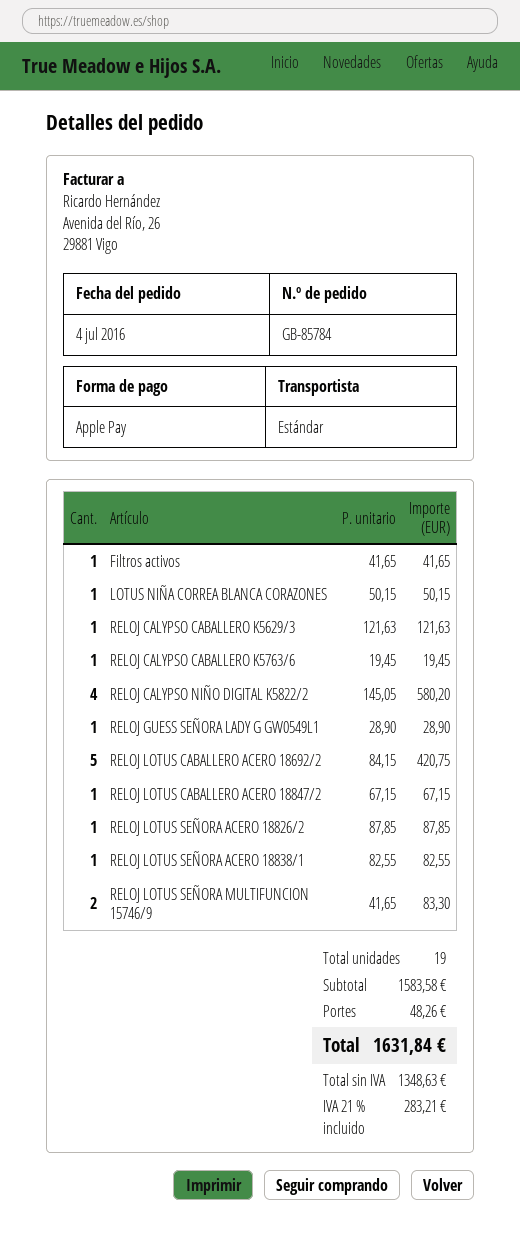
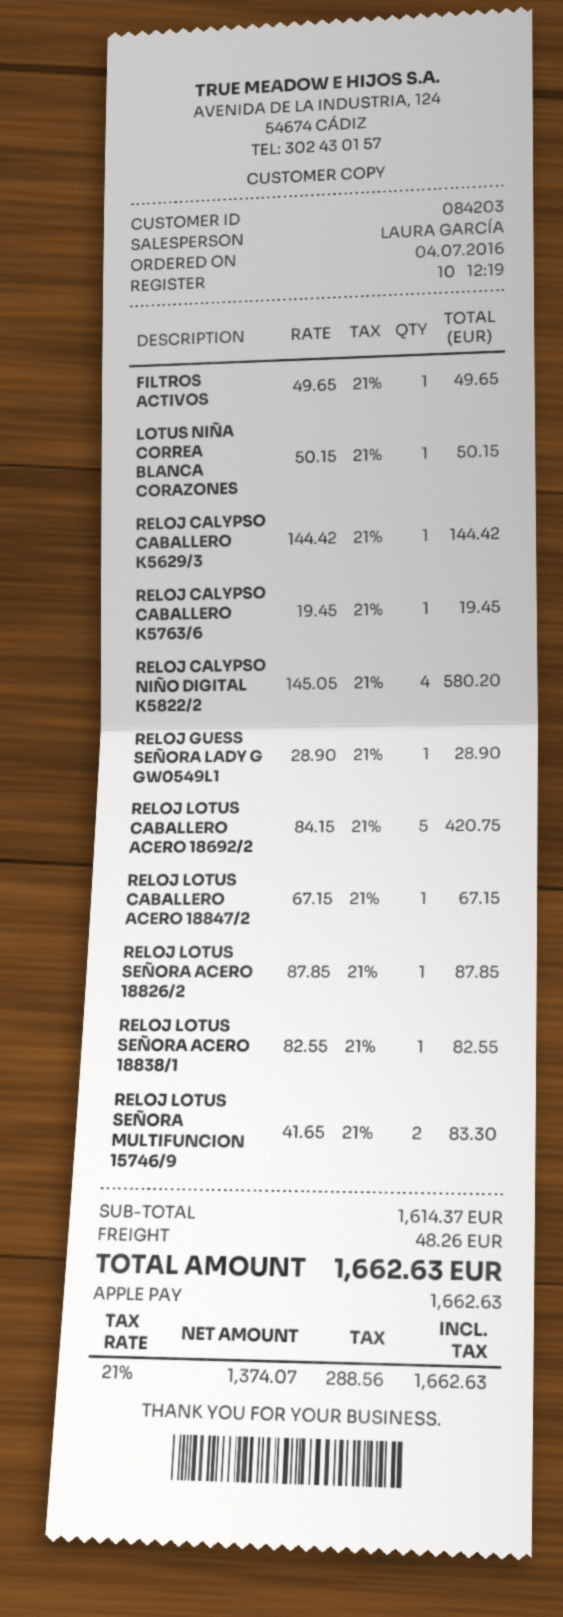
Filtros activos: 1 x 41.65 = 41.65 -> 1 x 49.65 = 49.65
RELOJ CALYPSO CABALLERO K5629/3: 1 x 121.63 = 121.63 -> 1 x 144.42 = 144.42
subtotal: 1583.58 -> 1614.37
net: 1348.63 -> 1374.07
tax: 21% = 283.21 -> 21% = 288.56
total: 1631.84 -> 1662.63

